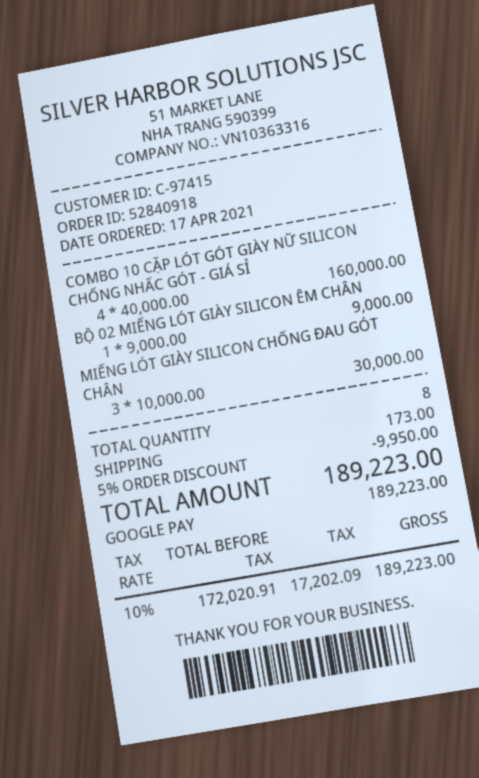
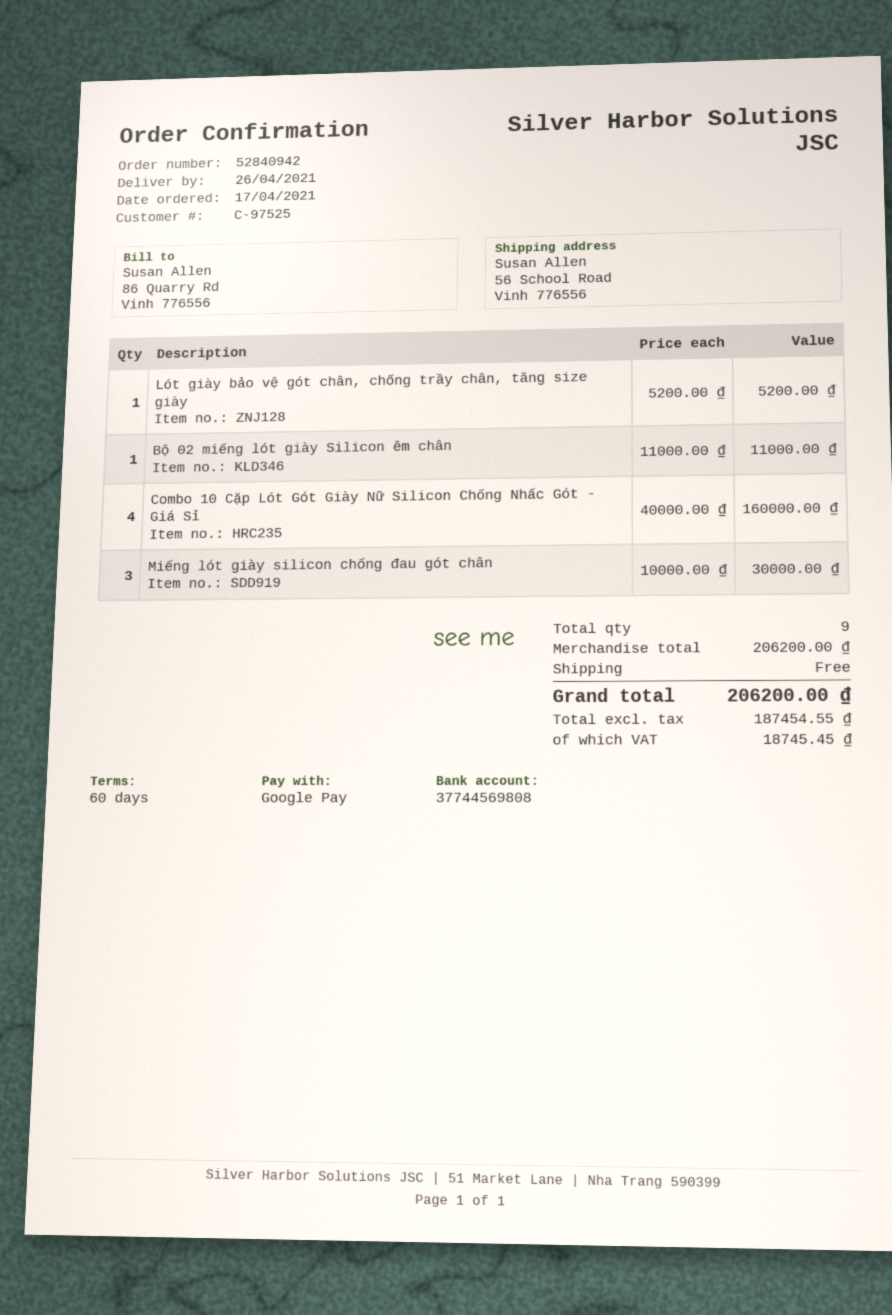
order number: 52840918 -> 52840942
customer number: C-97415 -> C-97525
BỘ 02 MIẾNG LÓT GIÀY SILICON ÊM CHÂN: 1 x 9000.00 = 9000.00 -> 1 x 11000.00 = 11000.00
Lót giày bảo vệ gót chân, chống trầy chân, tăng size giày: none -> 1 x 5200.00 = 5200.00
total quantity: 8 -> 9
discount: 5% = 9950.00 -> none
shipping: 173.00 -> 0.00
net: 172020.91 -> 187454.55
tax: 17202.09 -> 18745.45
total: 189223.00 -> 206200.00

